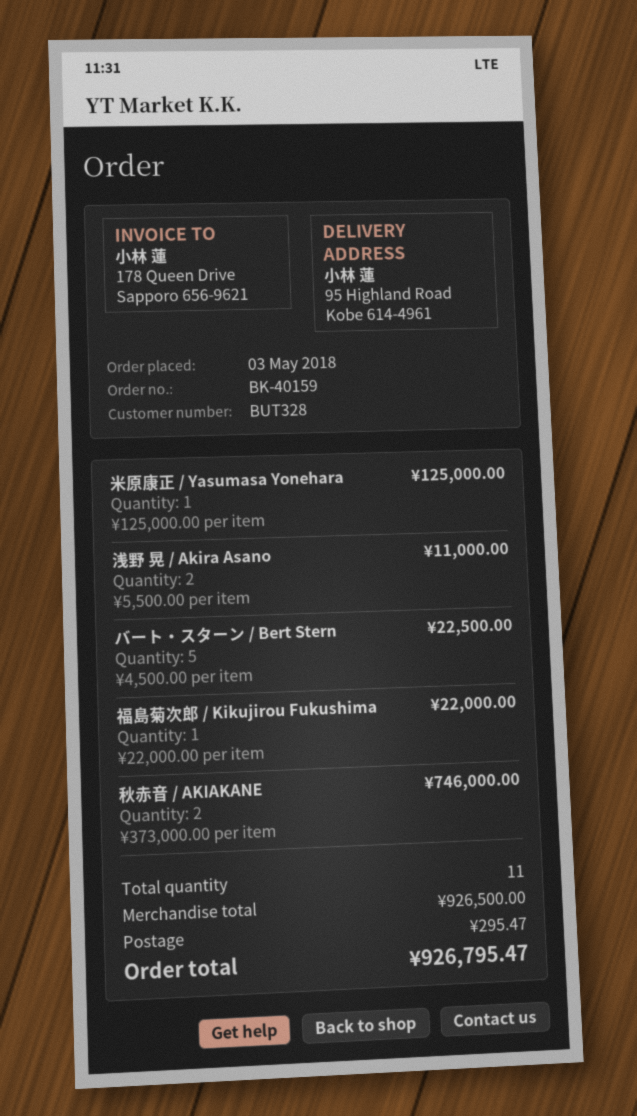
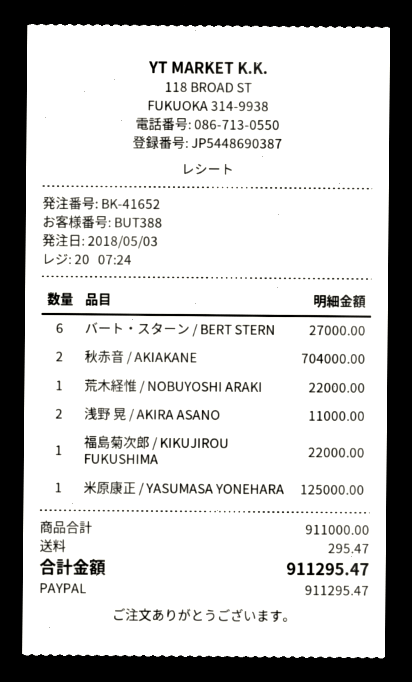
order number: BK-40159 -> BK-41652
customer number: BUT328 -> BUT388
バート・スターン / Bert Stern: 5 for 22500.00 -> 6 for 27000.00
秋赤音 / AKIAKANE: 2 for 746000.00 -> 2 for 704000.00
荒木経惟 / NOBUYOSHI ARAKI: none -> 1 for 22000.00
subtotal: 926500.00 -> 911000.00
total: 926795.47 -> 911295.47

